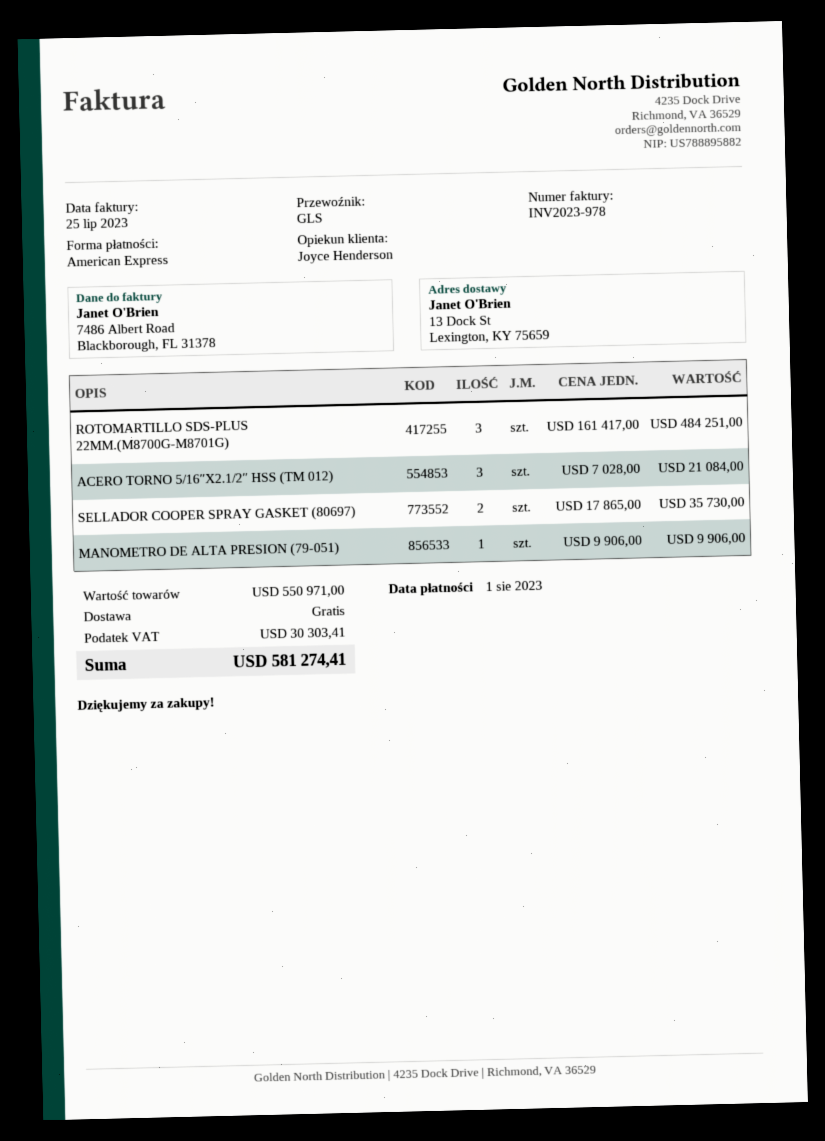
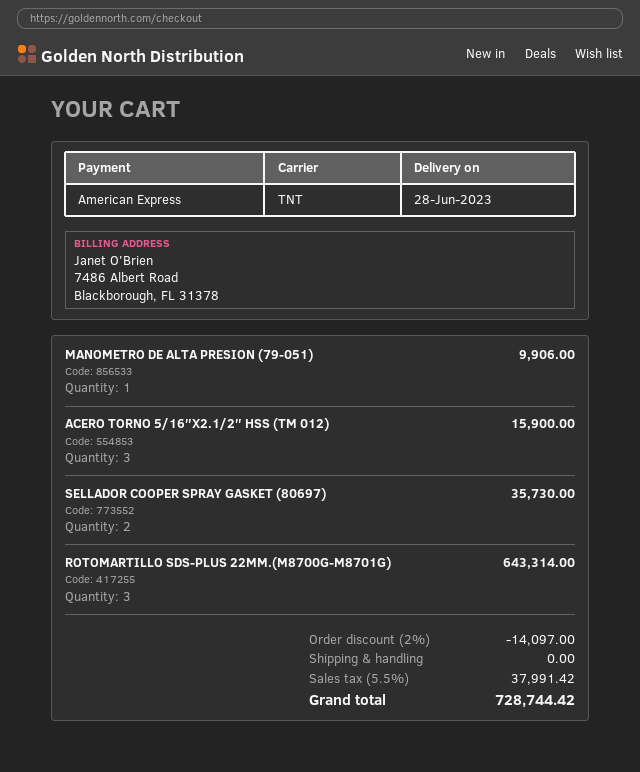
shipping method: GLS -> TNT
ROTOMARTILLO SDS-PLUS 22MM.(M8700G-M8701G): 3 for 484251.00 -> 3 for 643314.00
ACERO TORNO 5/16″X2.1/2″ HSS (TM 012): 3 for 21084.00 -> 3 for 15900.00
discount: none -> 2% = 14097.00
tax: 30303.41 -> 37991.42
total: 581274.41 -> 728744.42

